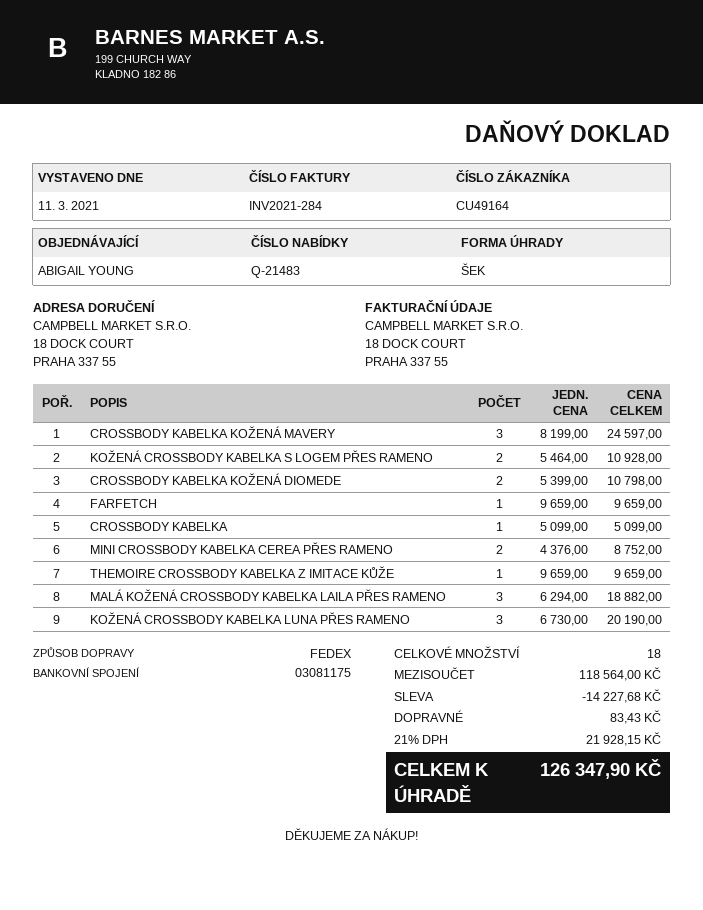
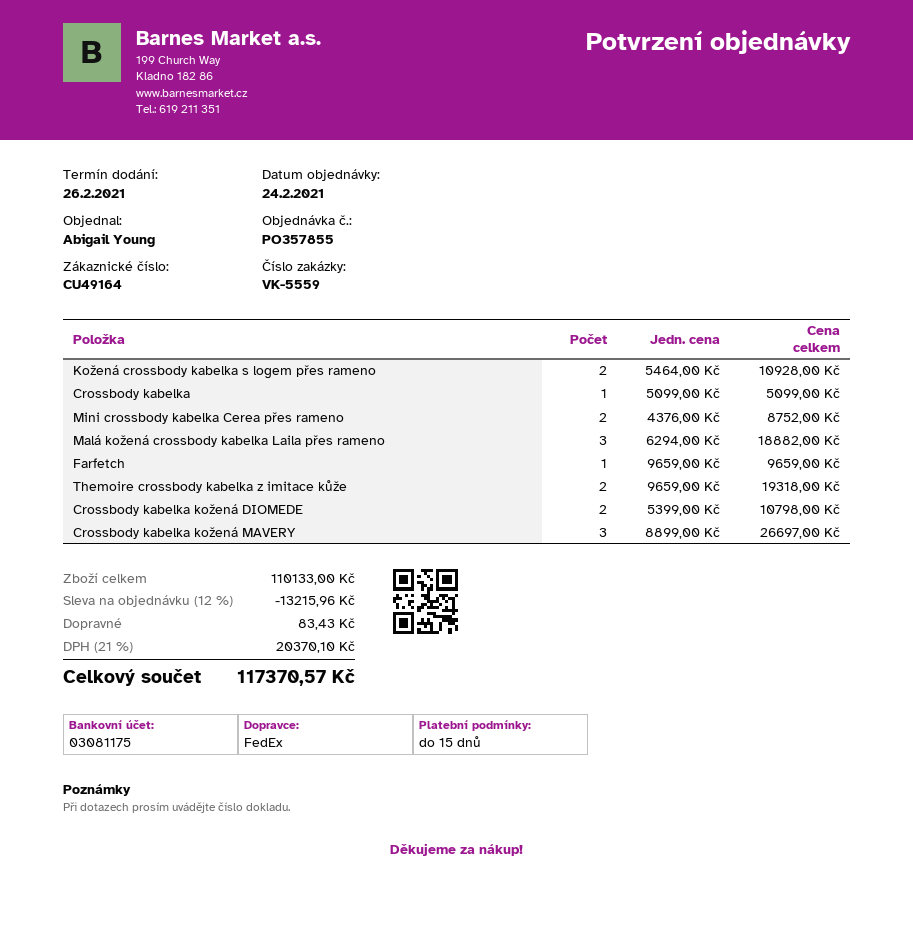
CROSSBODY KABELKA KOŽENÁ MAVERY: 3 x 8199.00 = 24597.00 -> 3 x 8899.00 = 26697.00
THEMOIRE CROSSBODY KABELKA Z IMITACE KŮŽE: 1 x 9659.00 = 9659.00 -> 2 x 9659.00 = 19318.00
KOŽENÁ CROSSBODY KABELKA LUNA PŘES RAMENO: 3 x 6730.00 = 20190.00 -> none
subtotal: 118564.00 -> 110133.00
discount: 14227.68 -> 13215.96
tax: 21% = 21928.15 -> 21% = 20370.10
total: 126347.90 -> 117370.57

